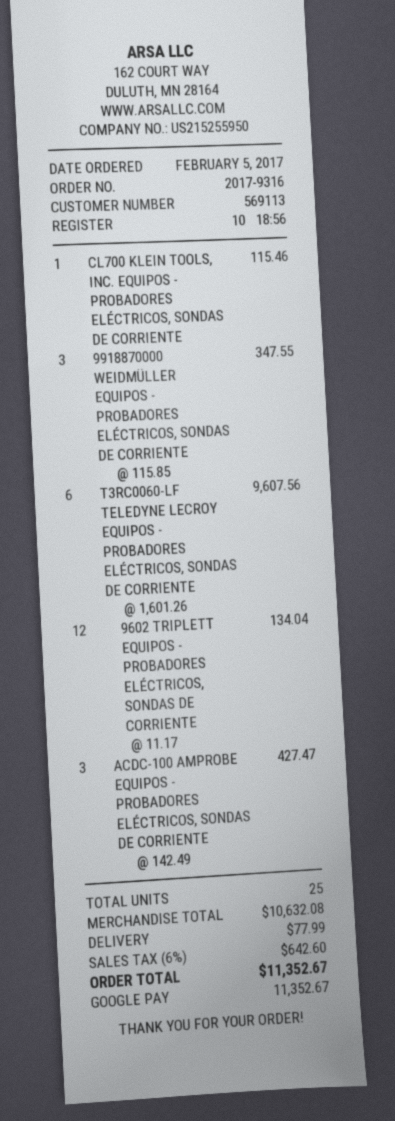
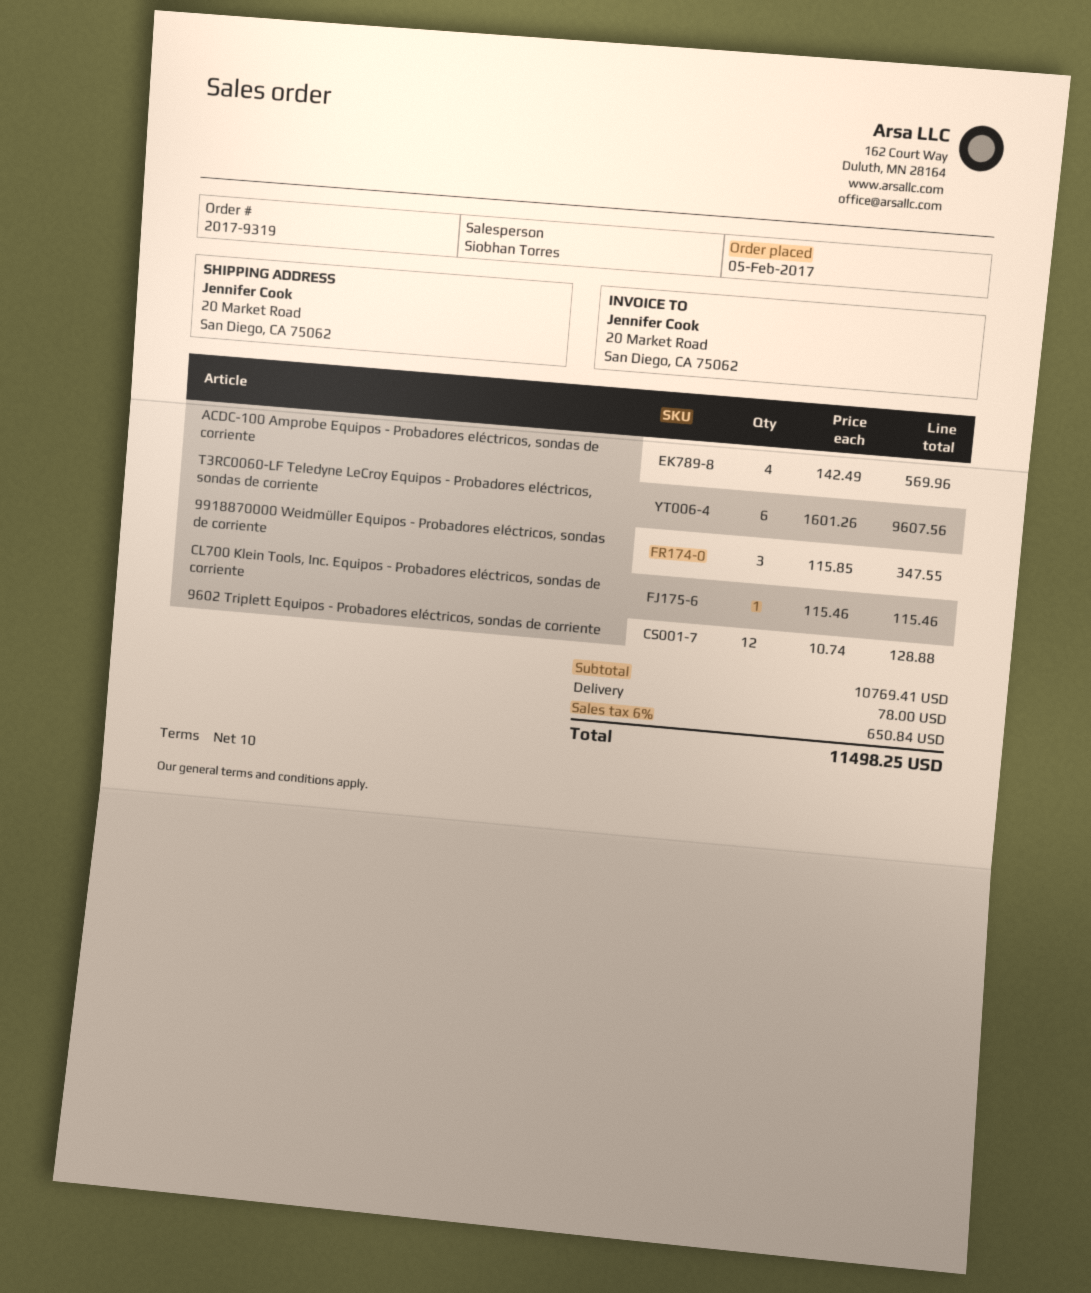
order number: 2017-9316 -> 2017-9319
9602 TRIPLETT EQUIPOS - PROBADORES ELÉCTRICOS, SONDAS DE CORRIENTE: 12 x 11.17 = 134.04 -> 12 x 10.74 = 128.88
ACDC-100 AMPROBE EQUIPOS - PROBADORES ELÉCTRICOS, SONDAS DE CORRIENTE: 3 x 142.49 = 427.47 -> 4 x 142.49 = 569.96
subtotal: 10632.08 -> 10769.41
shipping: 77.99 -> 78.00
tax: 6% = 642.60 -> 6% = 650.84
total: 11352.67 -> 11498.25

